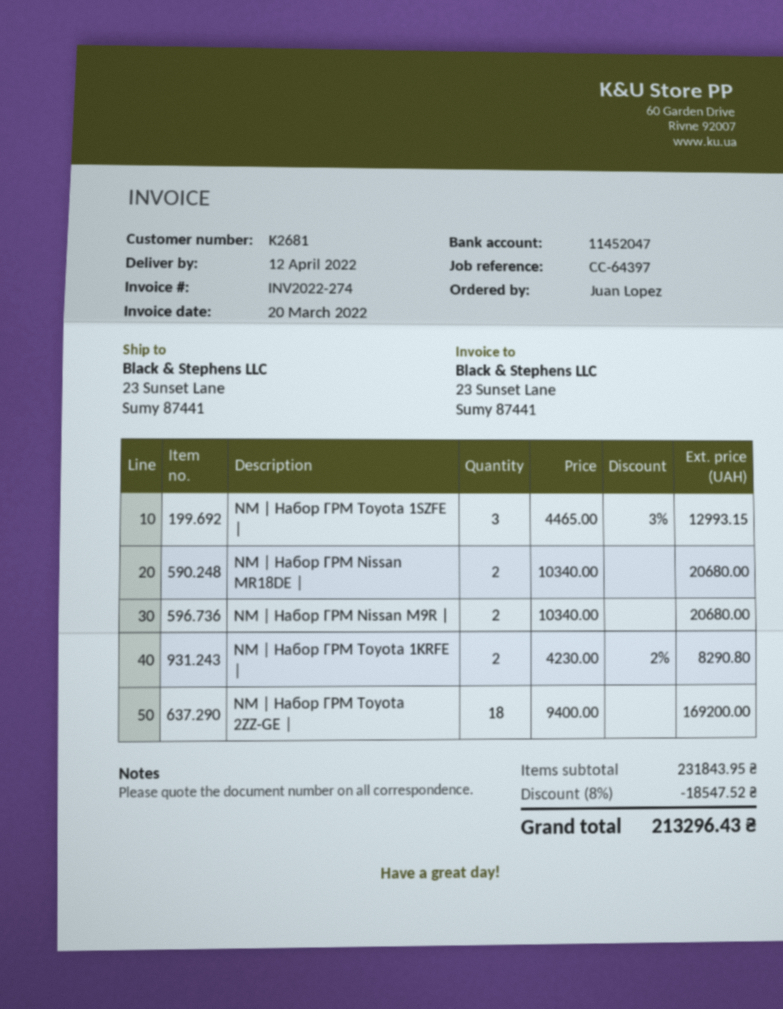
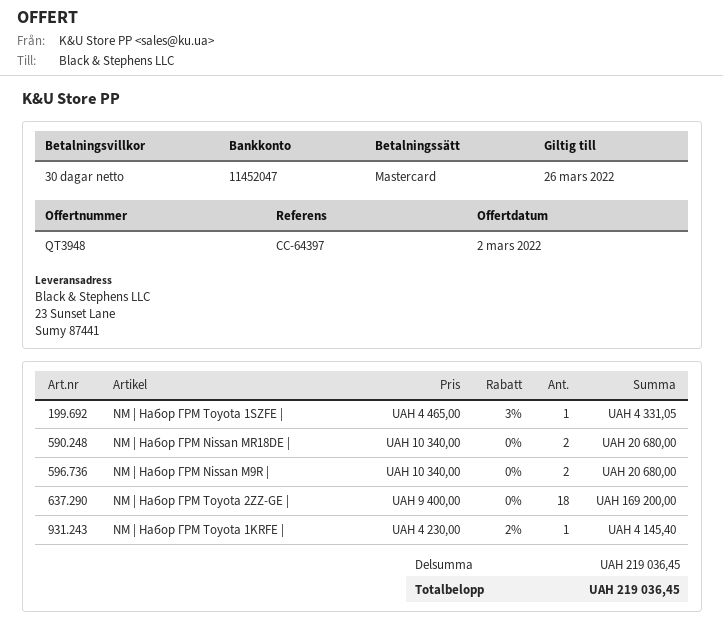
NM | Набор ГРМ Toyota 1SZFE |: 3 x 4465.00 - 3% = 12993.15 -> 1 x 4465.00 - 3% = 4331.05
NM | Набор ГРМ Toyota 1KRFE |: 2 x 4230.00 - 2% = 8290.80 -> 1 x 4230.00 - 2% = 4145.40
subtotal: 231843.95 -> 219036.45
discount: 8% = 18547.52 -> none
total: 213296.43 -> 219036.45

